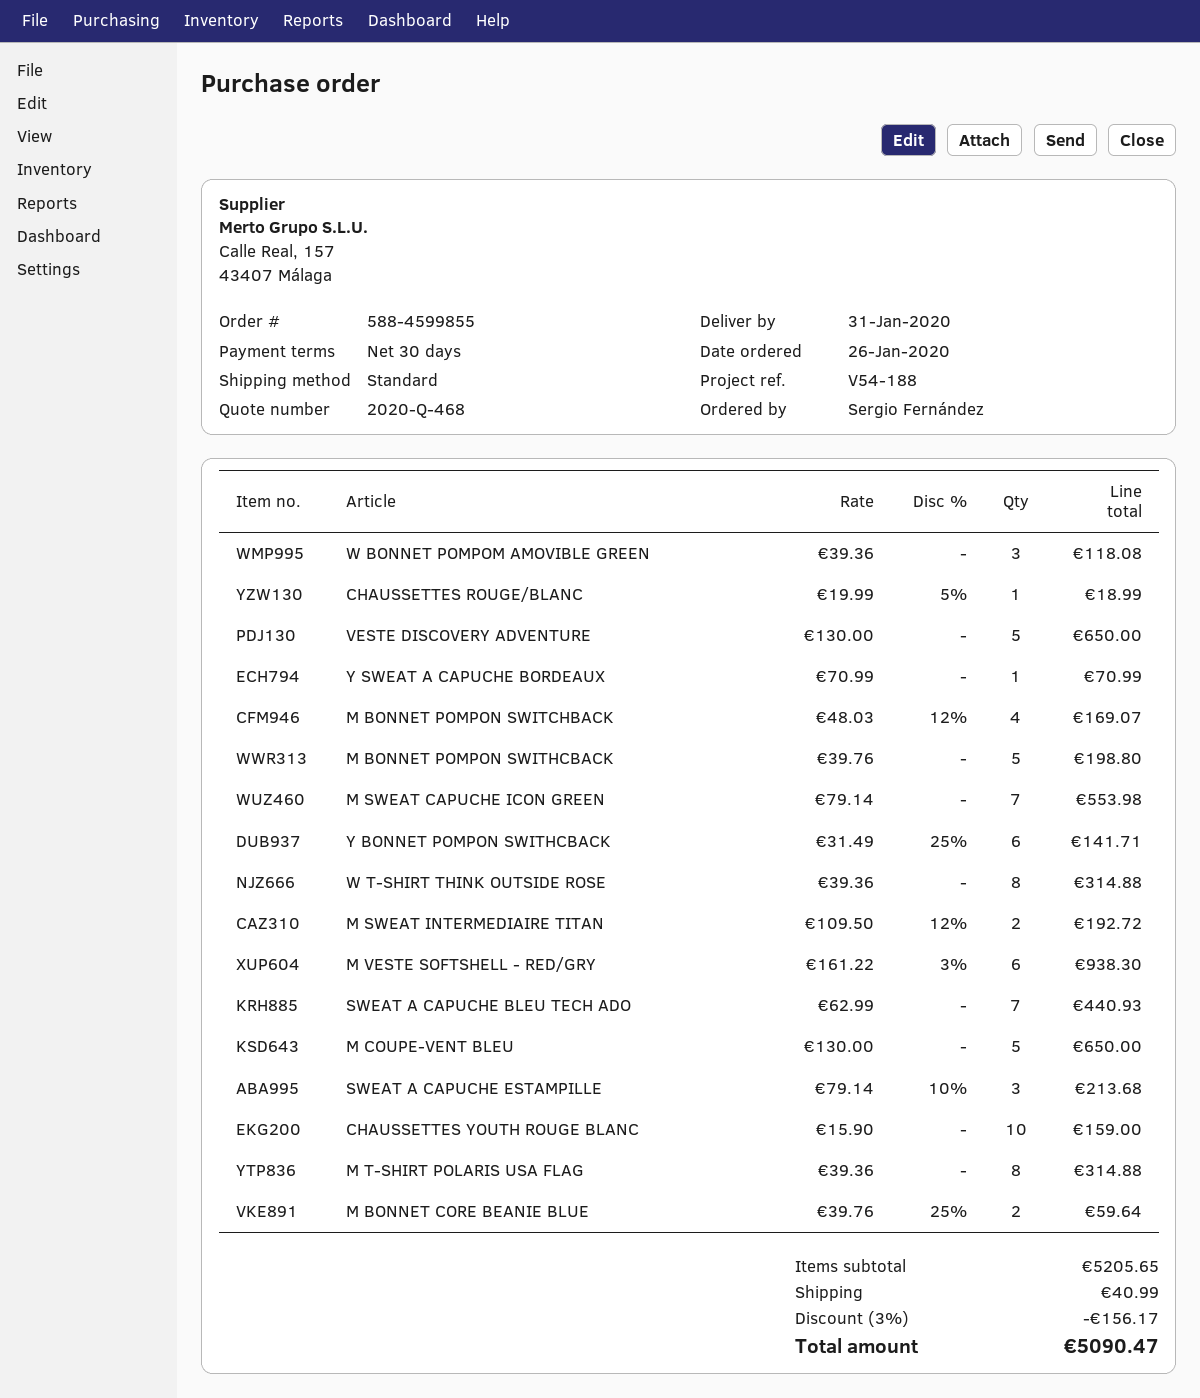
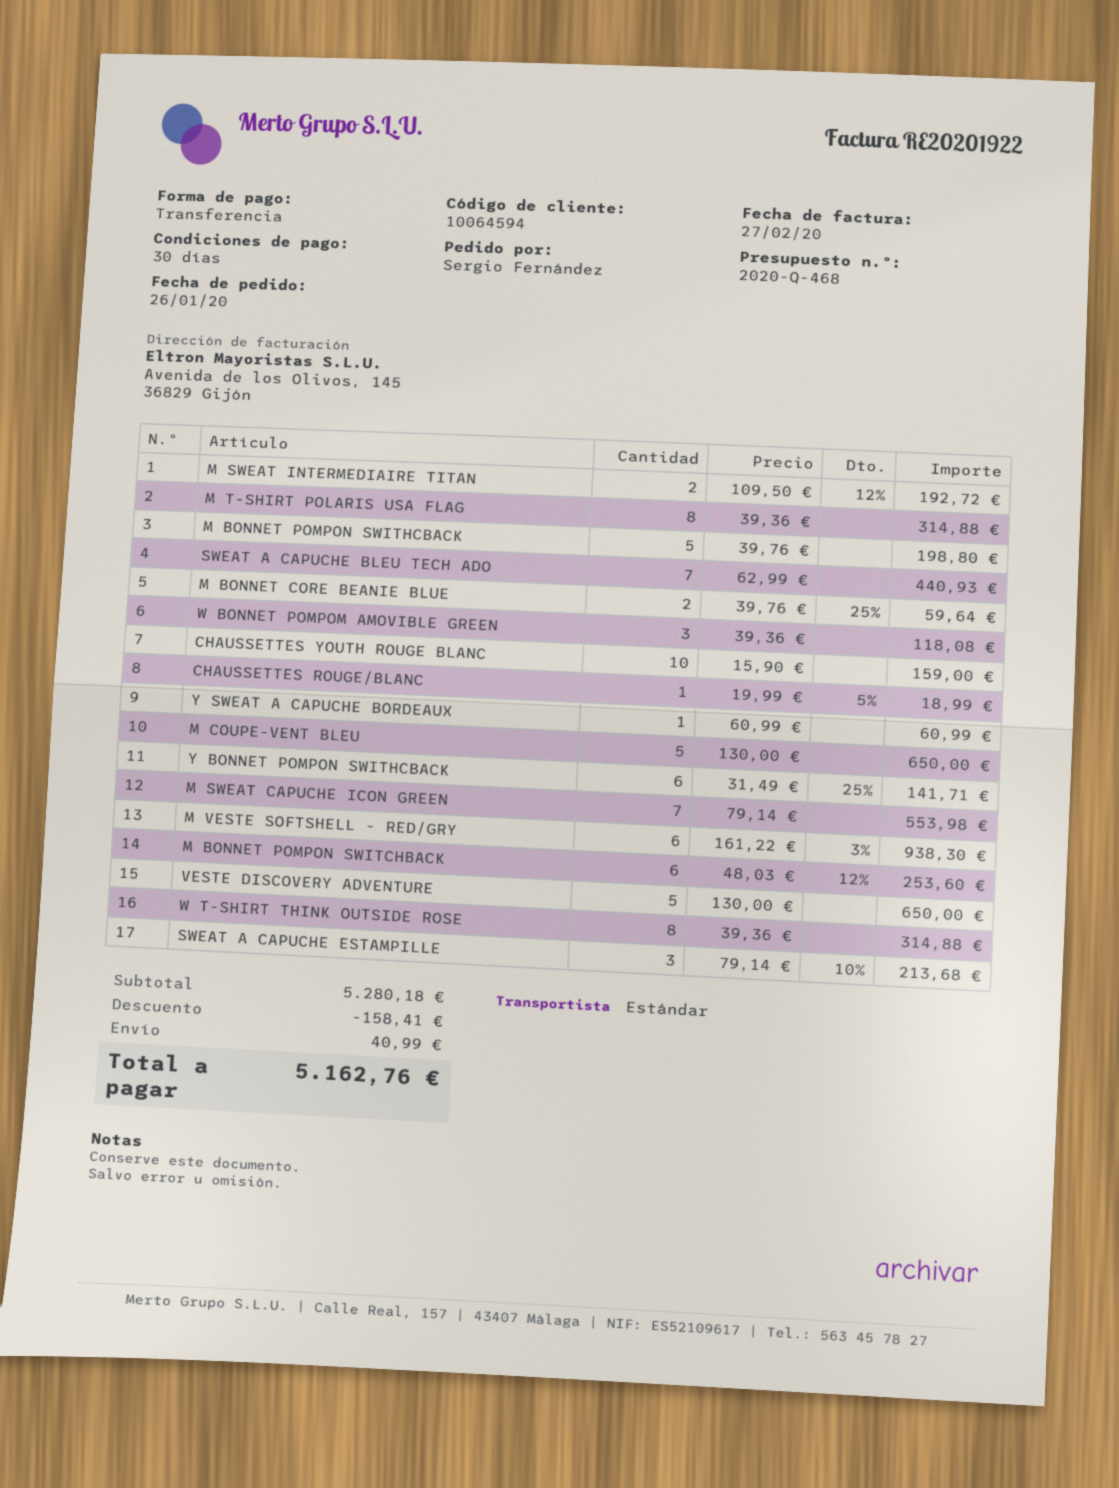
Y SWEAT A CAPUCHE BORDEAUX: 1 x 70.99 = 70.99 -> 1 x 60.99 = 60.99
M BONNET POMPON SWITCHBACK: 4 x 48.03 - 12% = 169.07 -> 6 x 48.03 - 12% = 253.60
subtotal: 5205.65 -> 5280.18
discount: 156.17 -> 158.41
total: 5090.47 -> 5162.76

